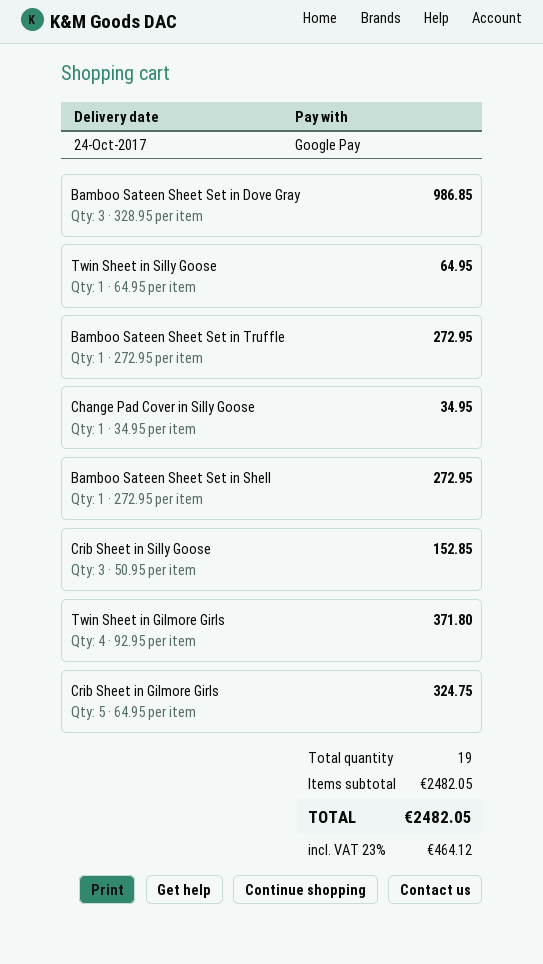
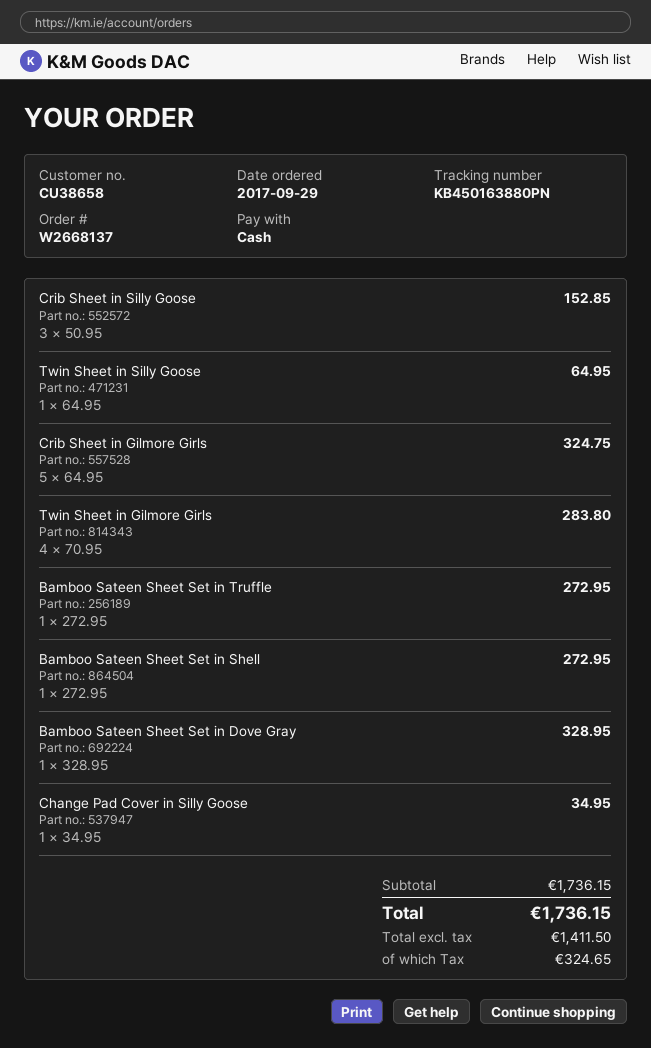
payment method: Google Pay -> cash
Bamboo Sateen Sheet Set in Dove Gray: 3 x 328.95 = 986.85 -> 1 x 328.95 = 328.95
Twin Sheet in Gilmore Girls: 4 x 92.95 = 371.80 -> 4 x 70.95 = 283.80
subtotal: 2482.05 -> 1736.15
tax: 464.12 -> 324.65
total: 2482.05 -> 1736.15

